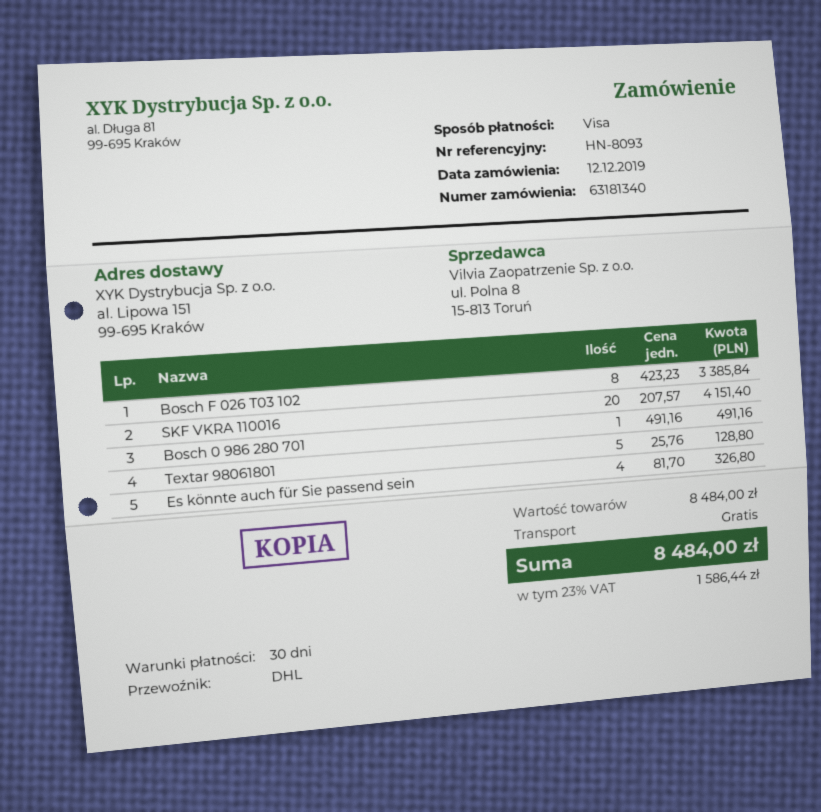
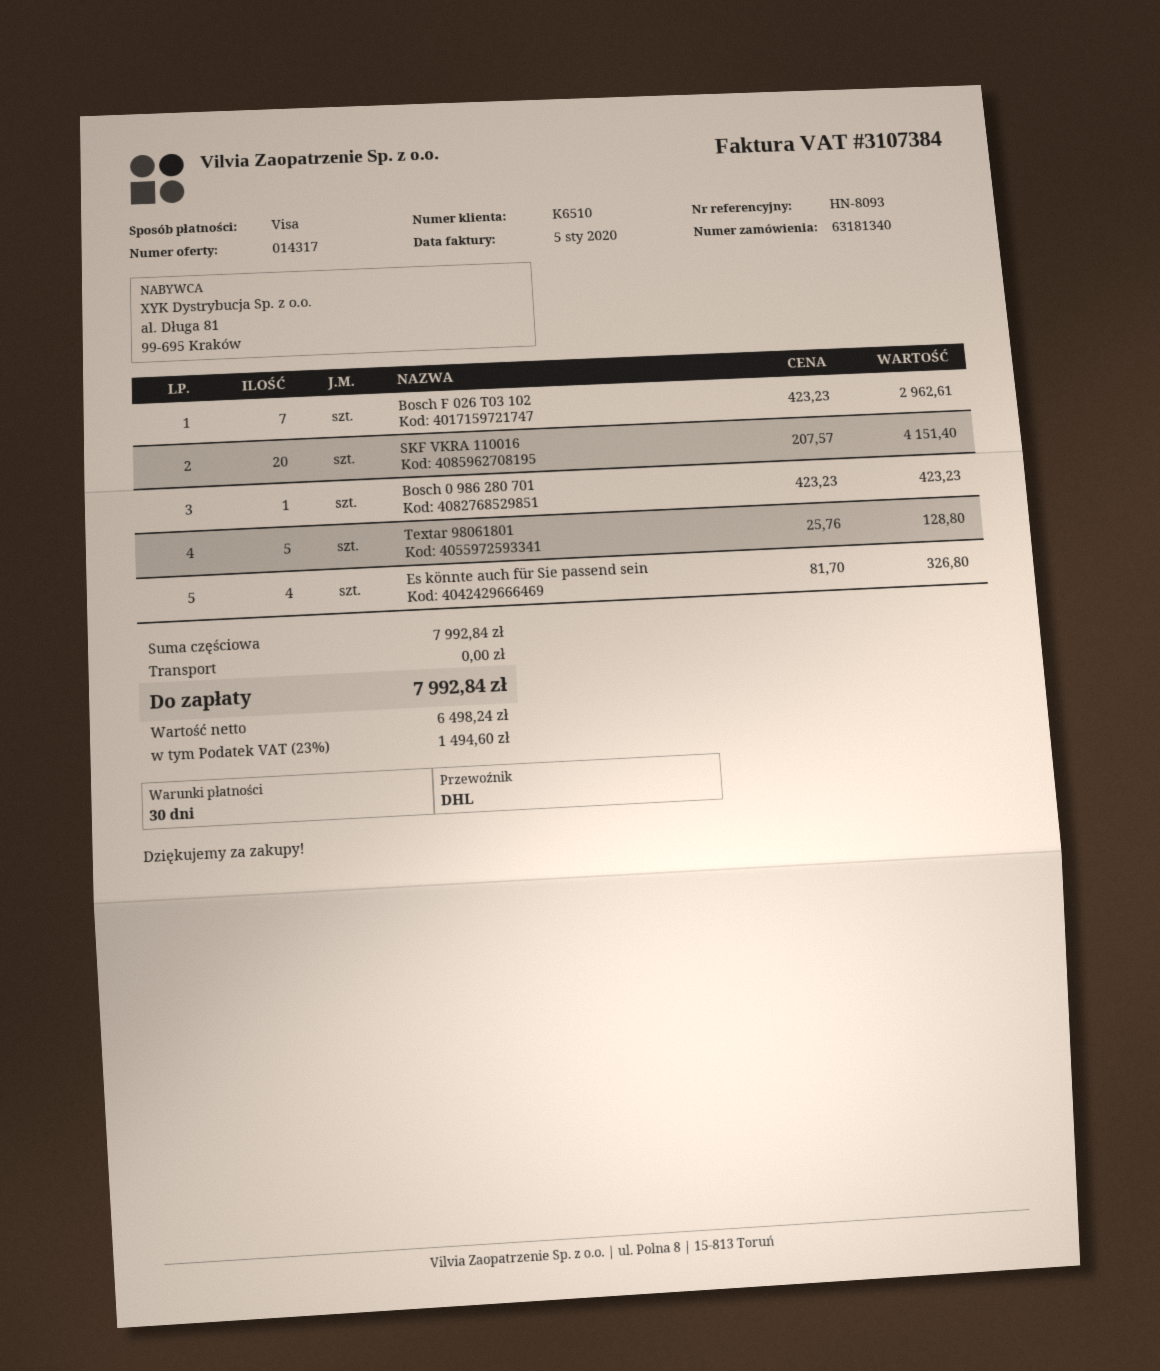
Bosch F 026 T03 102: 8 x 423.23 = 3385.84 -> 7 x 423.23 = 2962.61
Bosch 0 986 280 701: 1 x 491.16 = 491.16 -> 1 x 423.23 = 423.23
subtotal: 8484.00 -> 7992.84
tax: 23% = 1586.44 -> 23% = 1494.60
total: 8484.00 -> 7992.84

